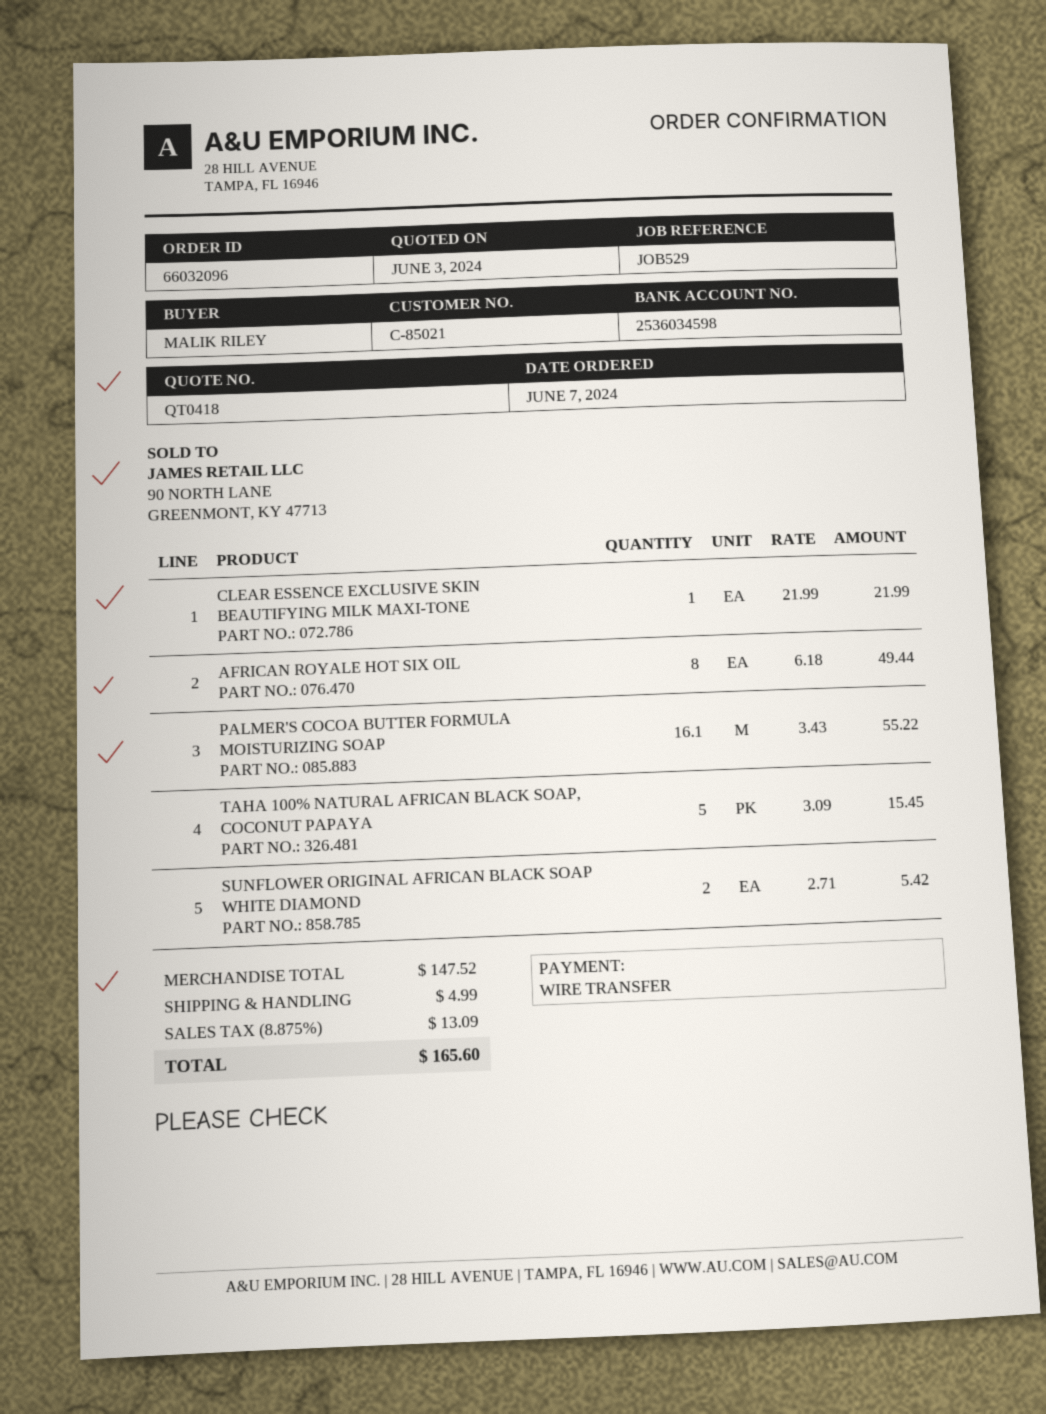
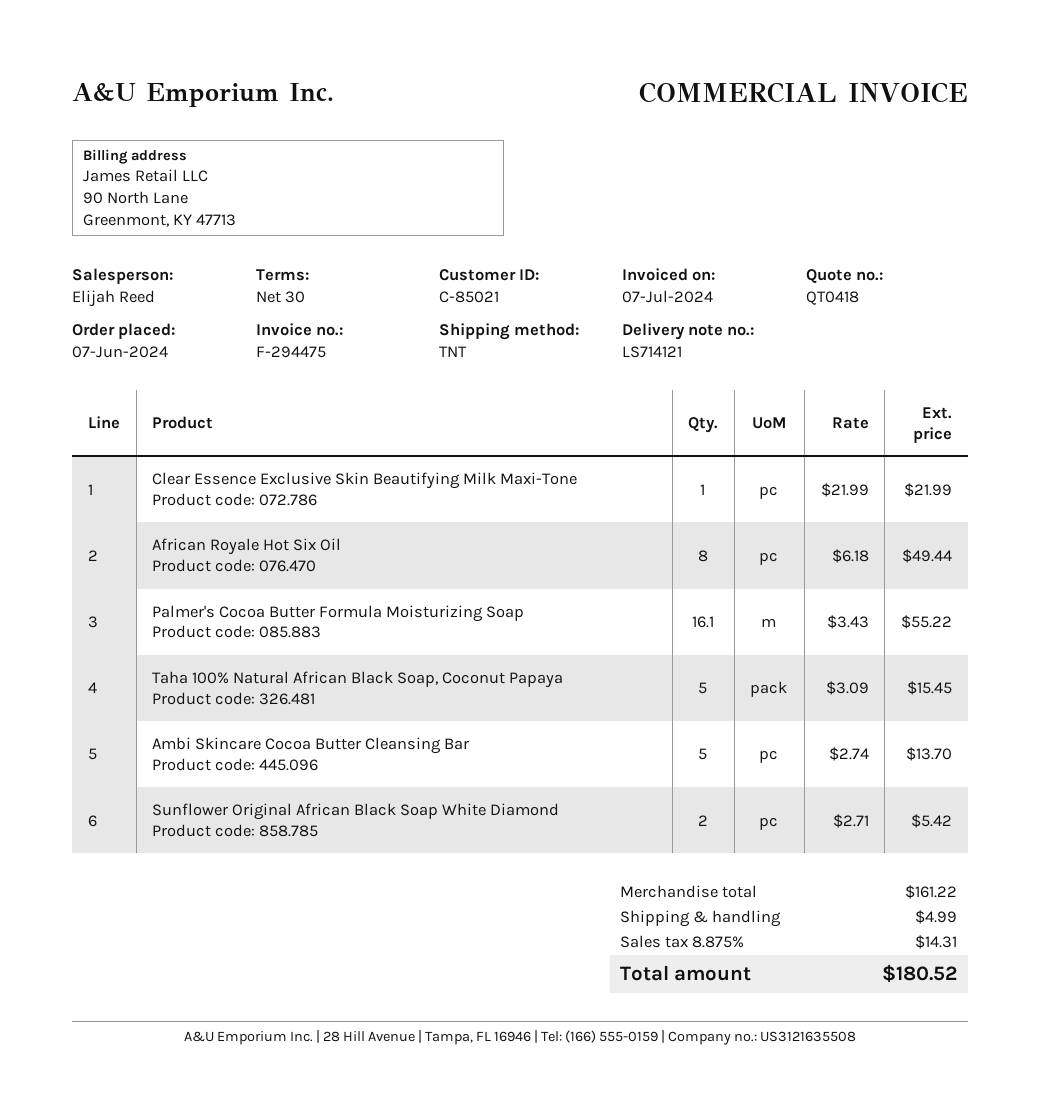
Ambi Skincare Cocoa Butter Cleansing Bar: none -> 5 x 2.74 = 13.70
subtotal: 147.52 -> 161.22
tax: 8.875% = 13.09 -> 8.875% = 14.31
total: 165.60 -> 180.52

